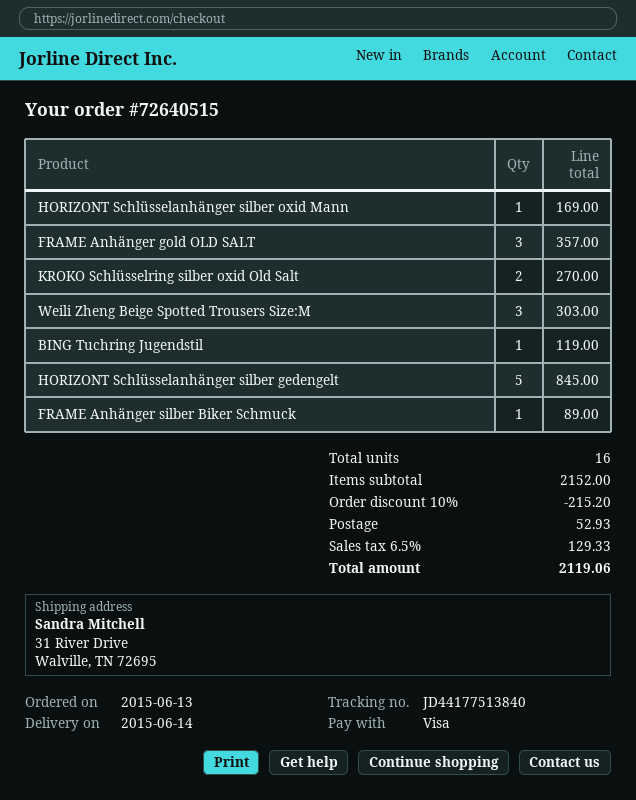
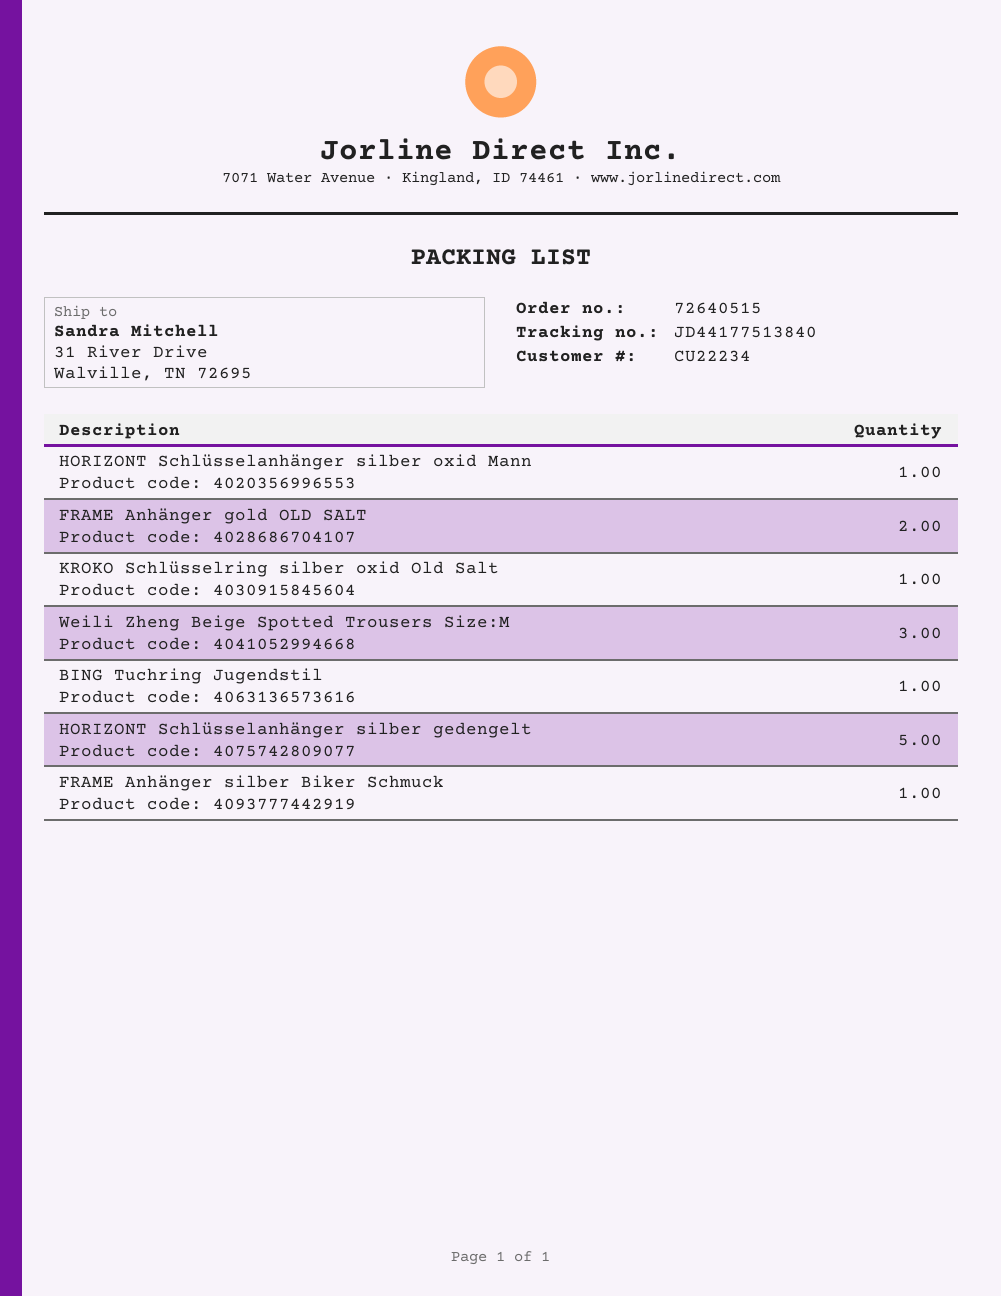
FRAME Anhänger gold OLD SALT: 3 -> 2
KROKO Schlüsselring silber oxid Old Salt: 2 -> 1

